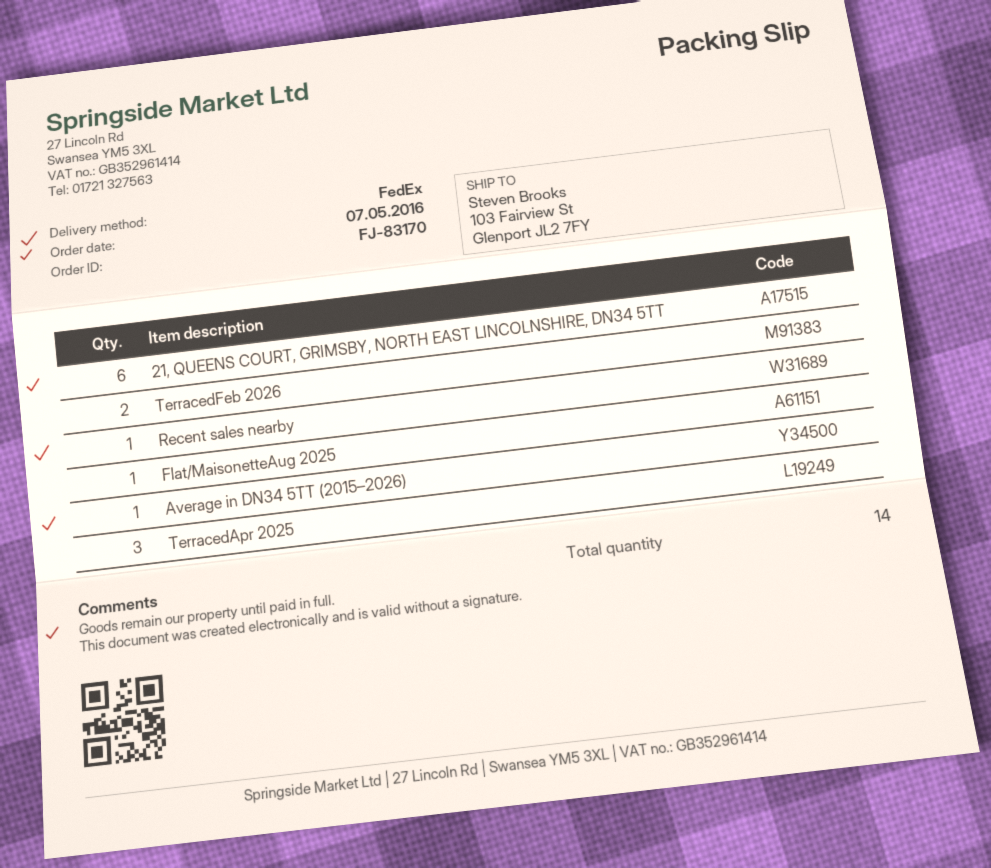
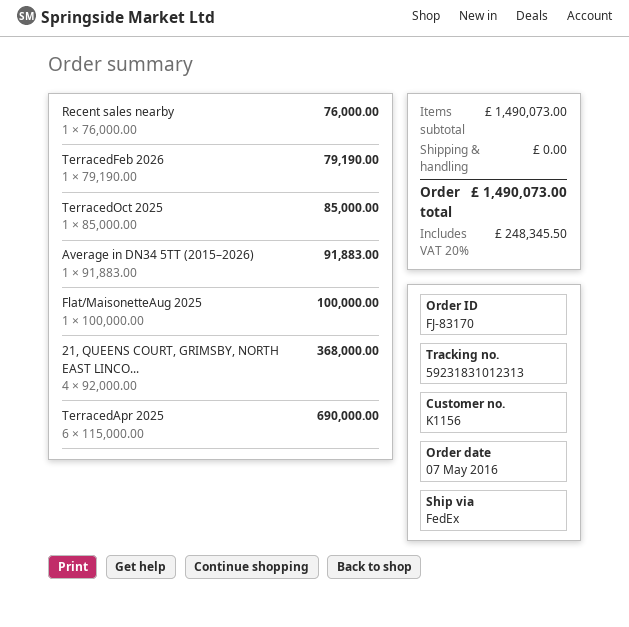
21, QUEENS COURT, GRIMSBY, NORTH EAST LINCOLNSHIRE, DN34 5TT: 6 -> 4
TerracedFeb 2026: 2 -> 1
TerracedApr 2025: 3 -> 6
TerracedOct 2025: none -> 1

